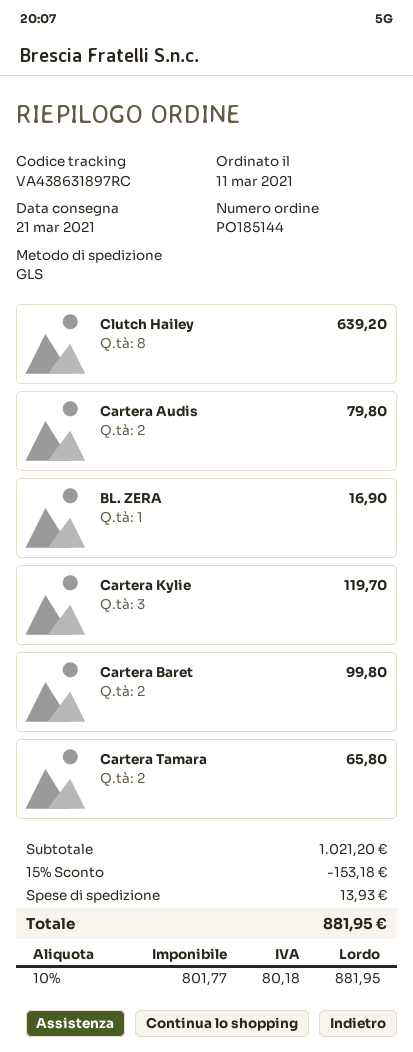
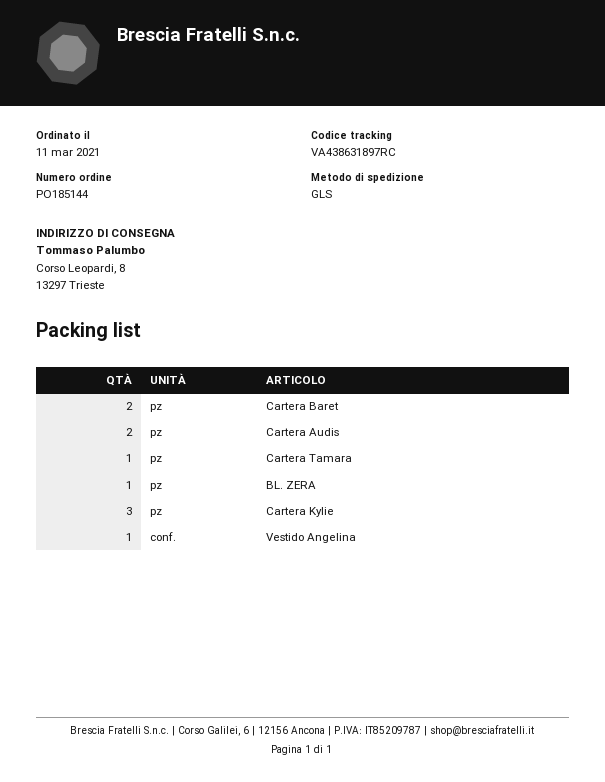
Clutch Hailey: 8 -> none
Cartera Tamara: 2 -> 1
Vestido Angelina: none -> 1

